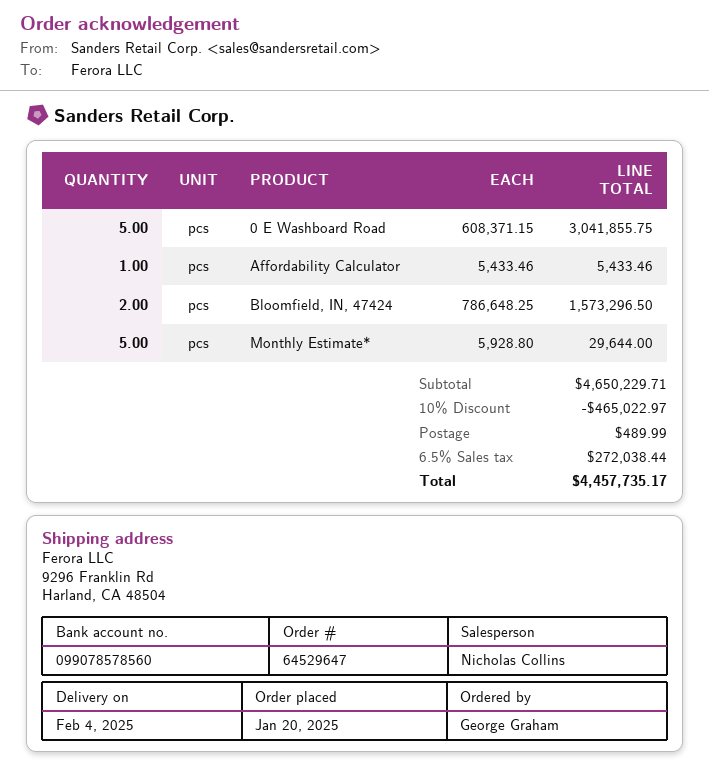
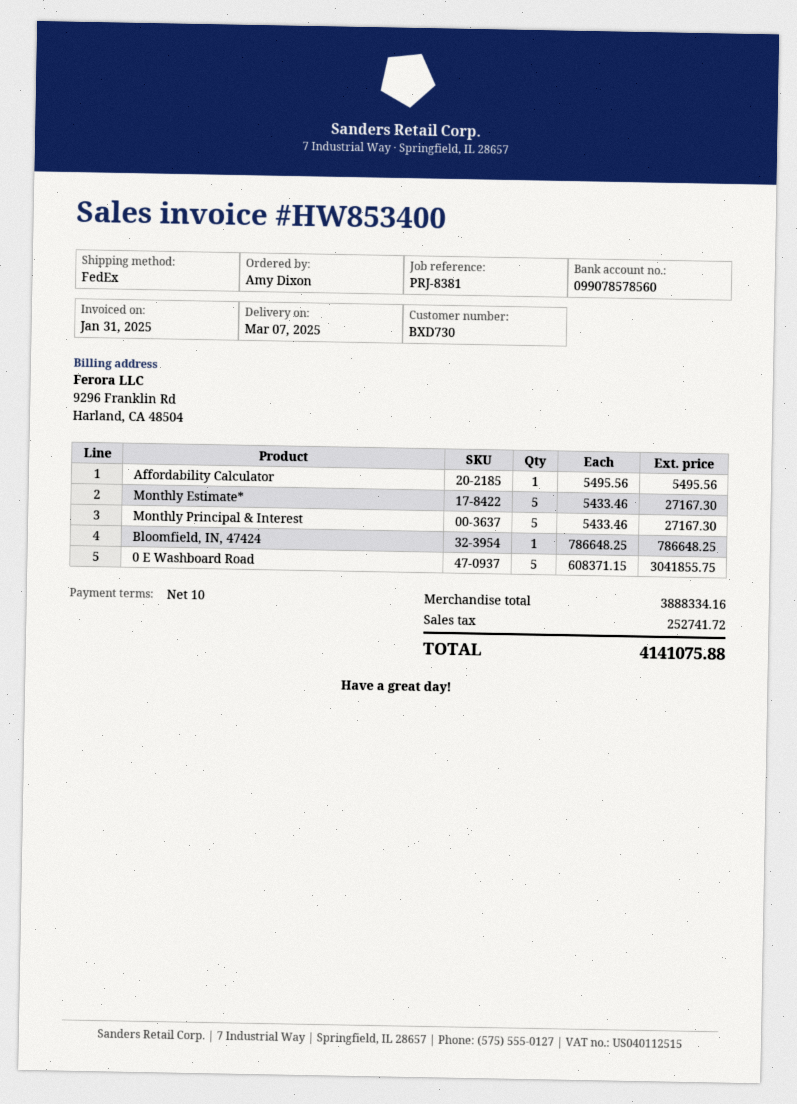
delivery date: 2025-02-04 -> 2025-03-07
ordered by: George Graham -> Amy Dixon
Affordability Calculator: 1 x 5433.46 = 5433.46 -> 1 x 5495.56 = 5495.56
Bloomfield, IN, 47424: 2 x 786648.25 = 1573296.50 -> 1 x 786648.25 = 786648.25
Monthly Estimate*: 5 x 5928.80 = 29644.00 -> 5 x 5433.46 = 27167.30
Monthly Principal & Interest: none -> 5 x 5433.46 = 27167.30
subtotal: 4650229.71 -> 3888334.16
discount: 10% = 465022.97 -> none
shipping: 489.99 -> none
tax: 272038.44 -> 252741.72
total: 4457735.17 -> 4141075.88

